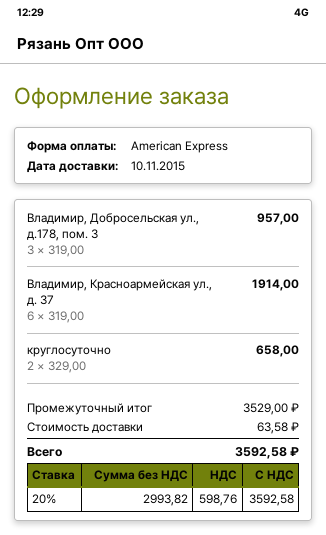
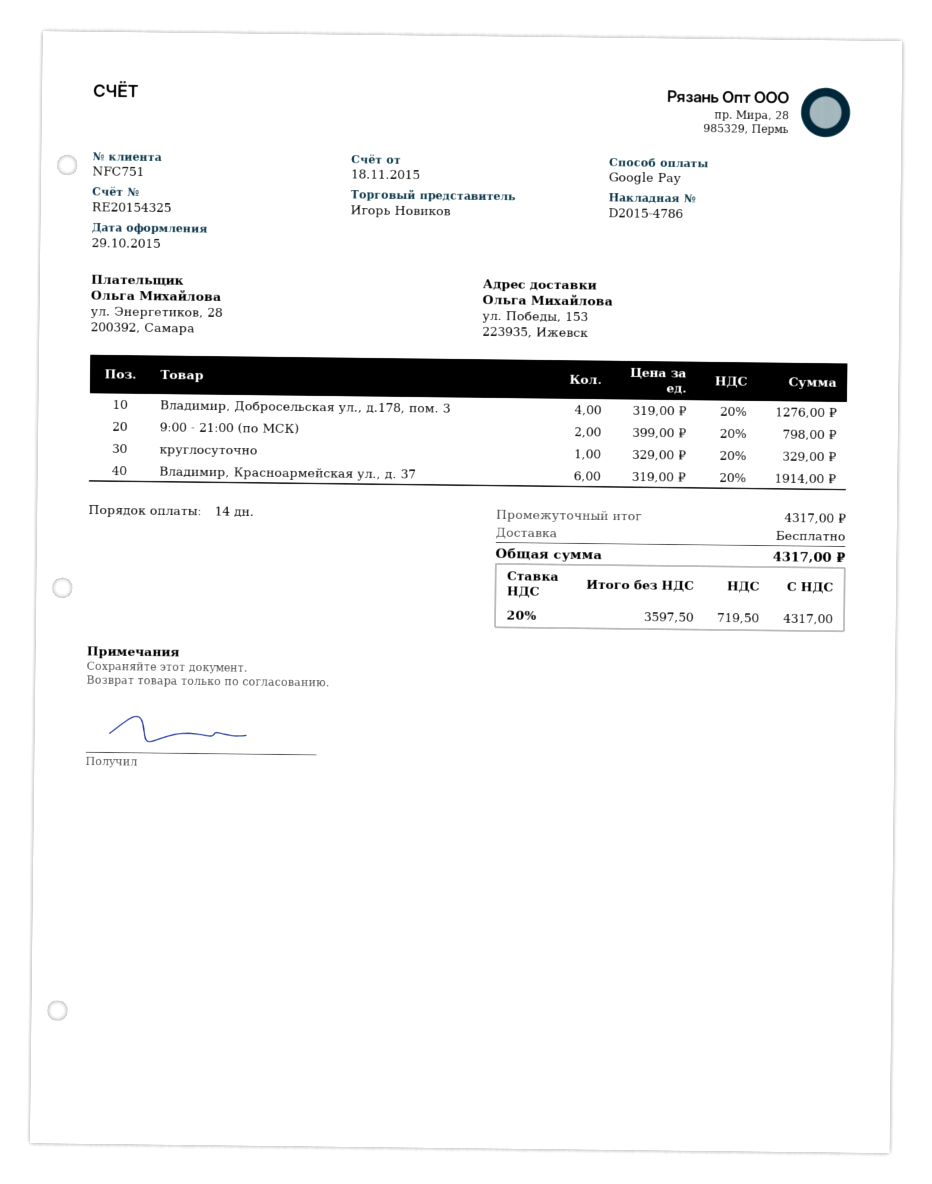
payment method: American Express -> Google Pay
Владимир, Добросельская ул., д.178, пом. 3: 3 x 319.00 = 957.00 -> 4 x 319.00 = 1276.00
круглосуточно: 2 x 329.00 = 658.00 -> 1 x 329.00 = 329.00
9:00 - 21:00 (по МСК): none -> 2 x 399.00 = 798.00
subtotal: 3529.00 -> 4317.00
shipping: 63.58 -> 0.00
net: 2993.82 -> 3597.50
tax: 20% = 598.76 -> 20% = 719.50
total: 3592.58 -> 4317.00

